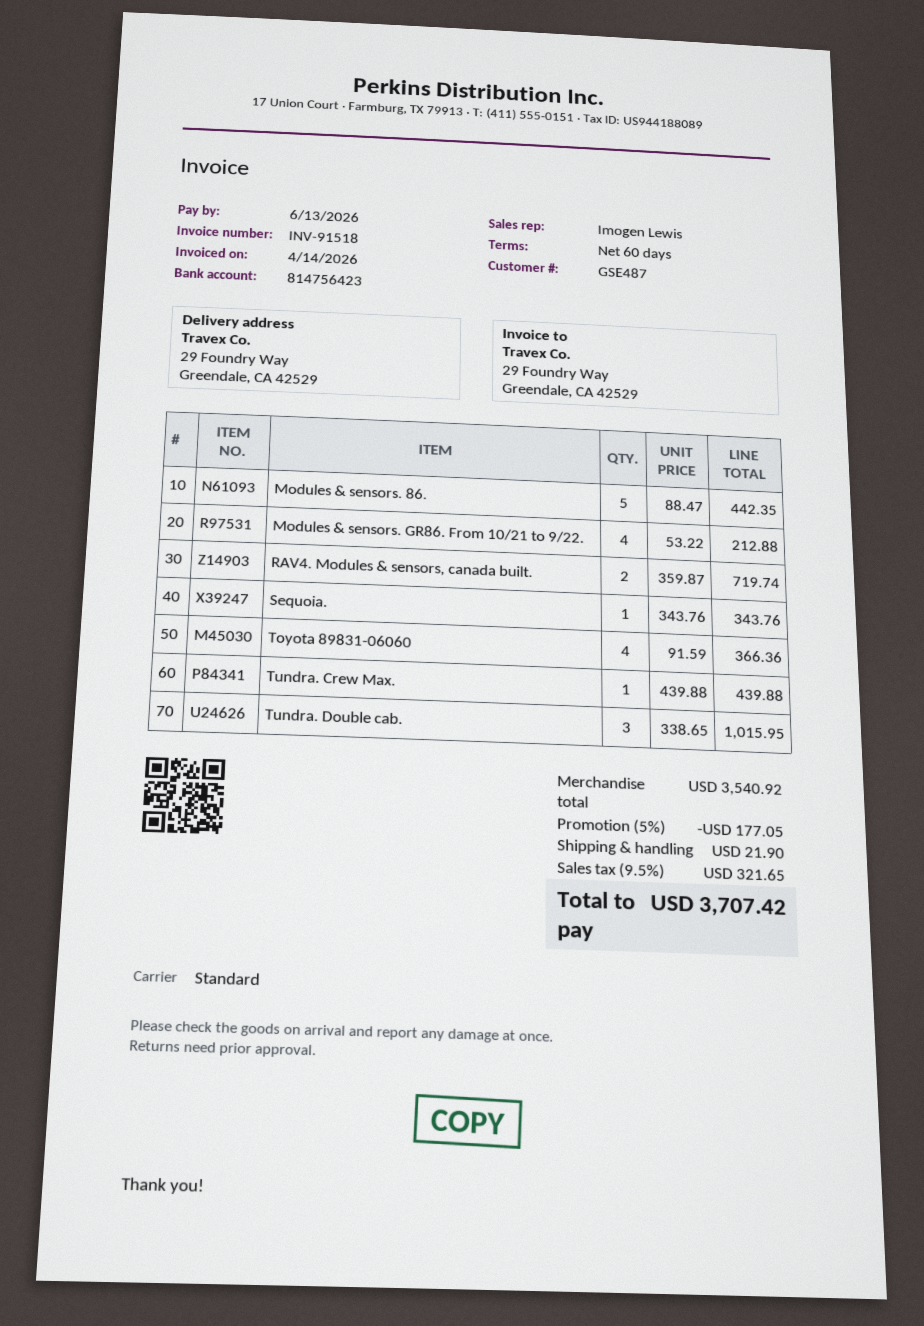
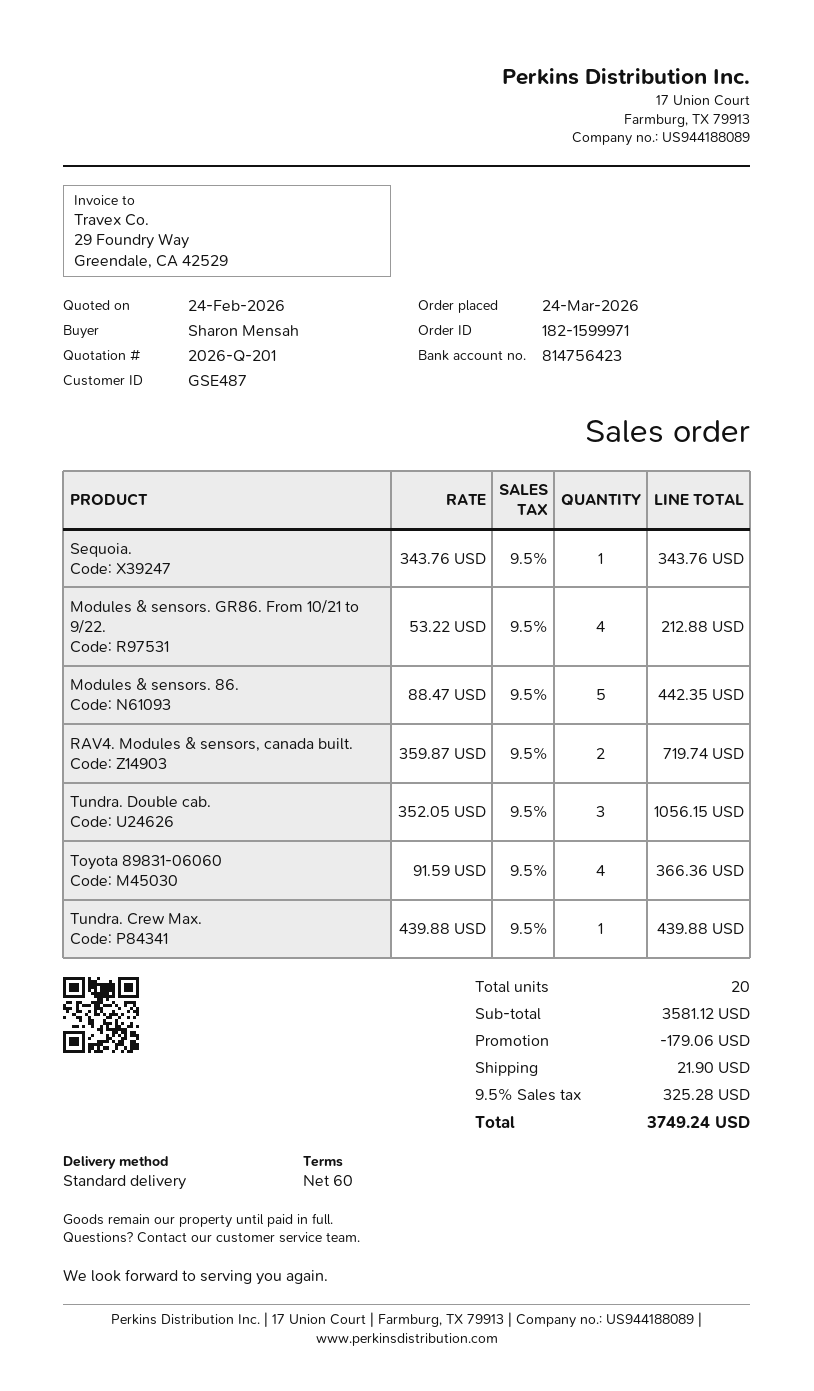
Tundra. Double cab.: 3 x 338.65 = 1015.95 -> 3 x 352.05 = 1056.15
subtotal: 3540.92 -> 3581.12
discount: 177.05 -> 179.06
tax: 9.5% = 321.65 -> 9.5% = 325.28
total: 3707.42 -> 3749.24

